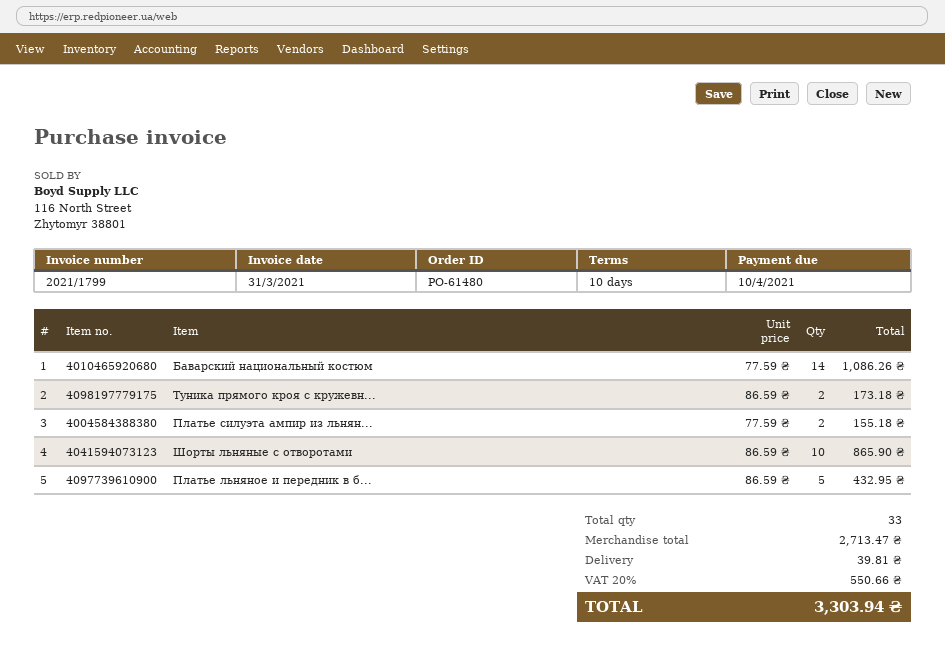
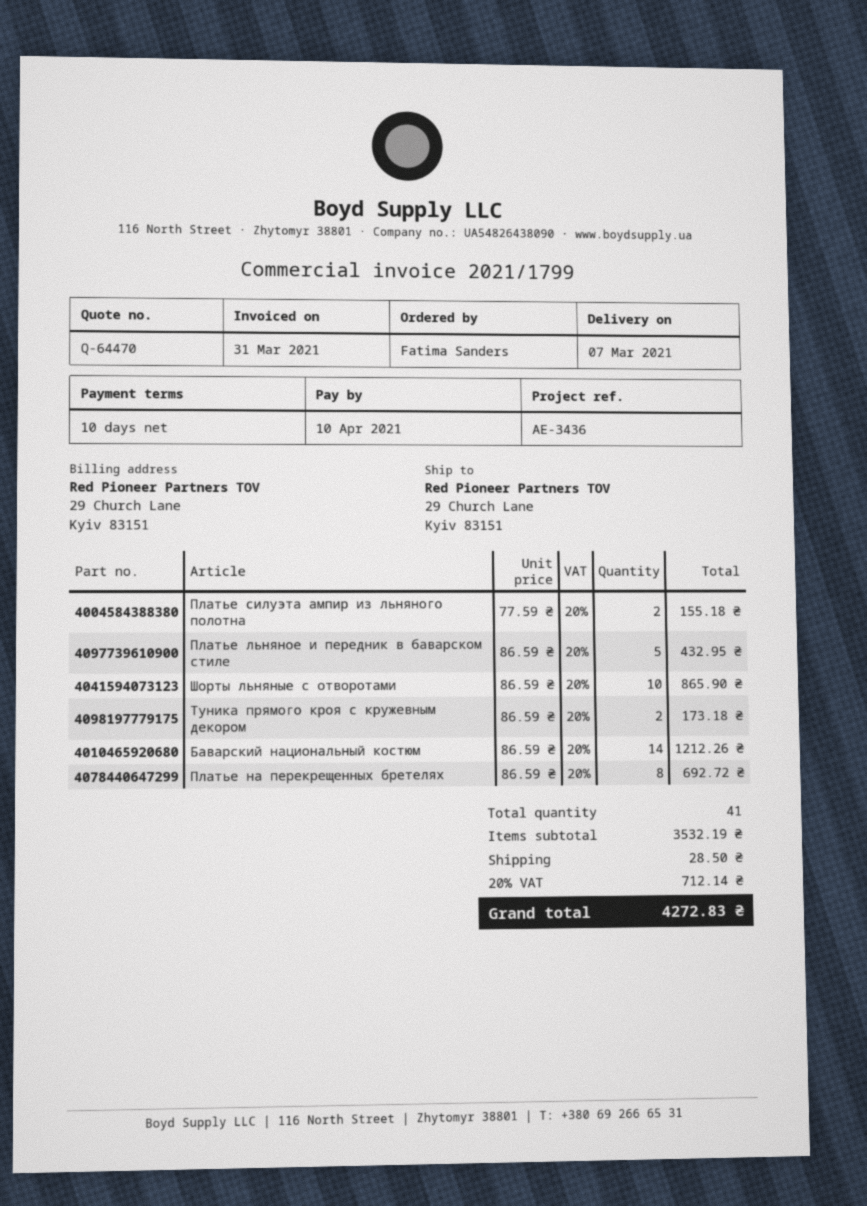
Баварский национальный костюм: 14 x 77.59 = 1086.26 -> 14 x 86.59 = 1212.26
Платье на перекрещенных бретелях: none -> 8 x 86.59 = 692.72
total quantity: 33 -> 41
subtotal: 2713.47 -> 3532.19
shipping: 39.81 -> 28.50
tax: 20% = 550.66 -> 20% = 712.14
total: 3303.94 -> 4272.83

